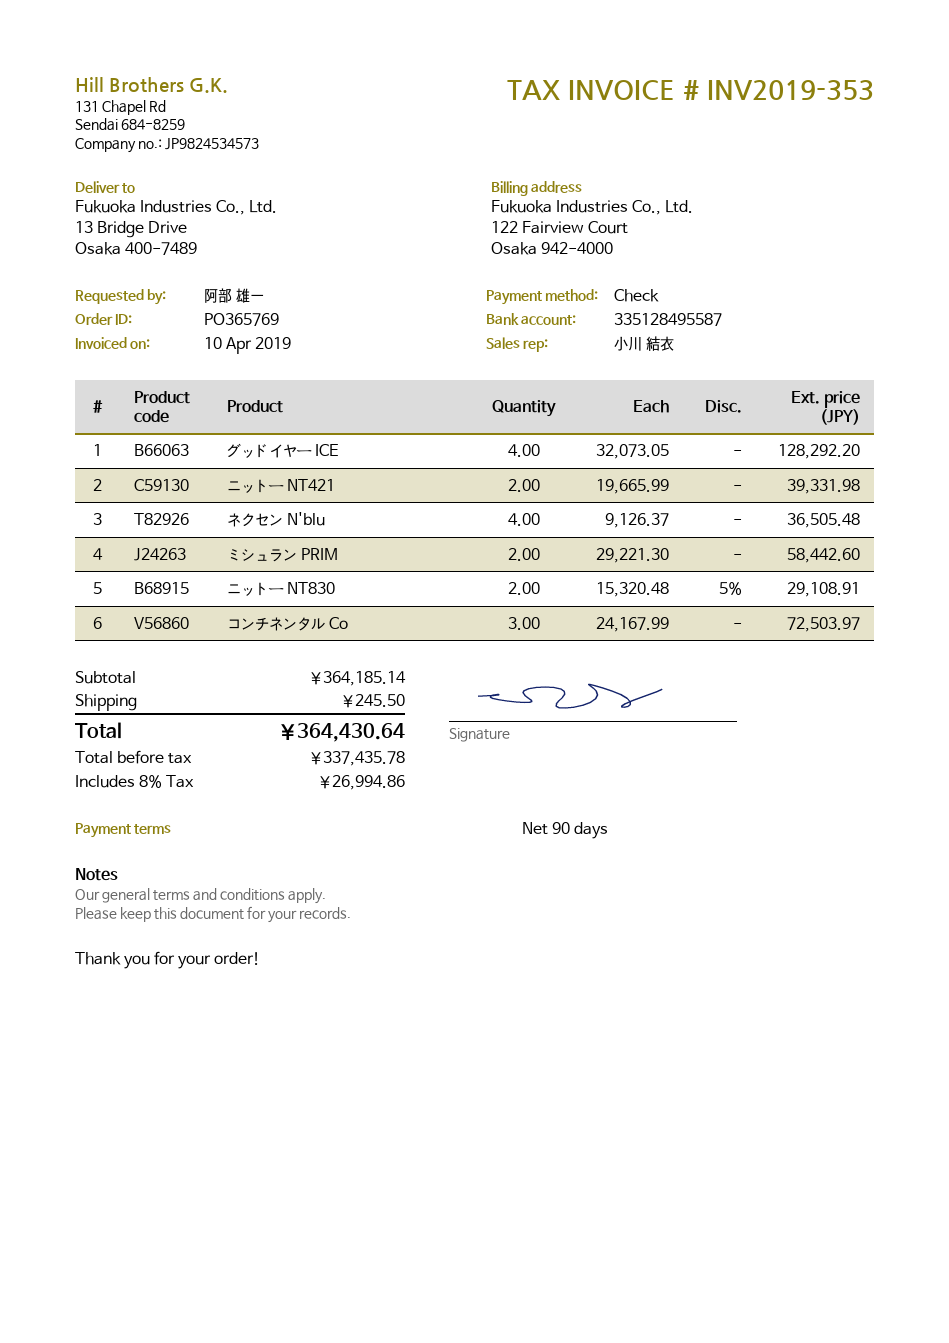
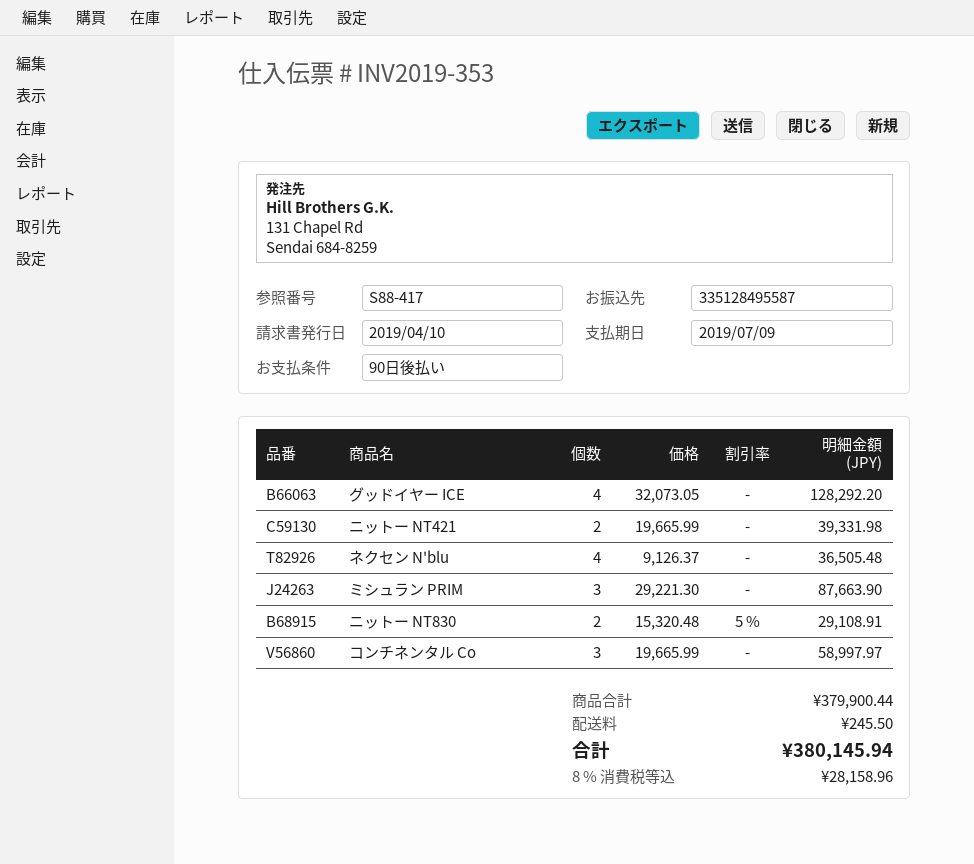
ミシュラン PRIM: 2 x 29221.30 = 58442.60 -> 3 x 29221.30 = 87663.90
コンチネンタル Co: 3 x 24167.99 = 72503.97 -> 3 x 19665.99 = 58997.97
subtotal: 364185.14 -> 379900.44
tax: 8% = 26994.86 -> 8% = 28158.96
total: 364430.64 -> 380145.94

